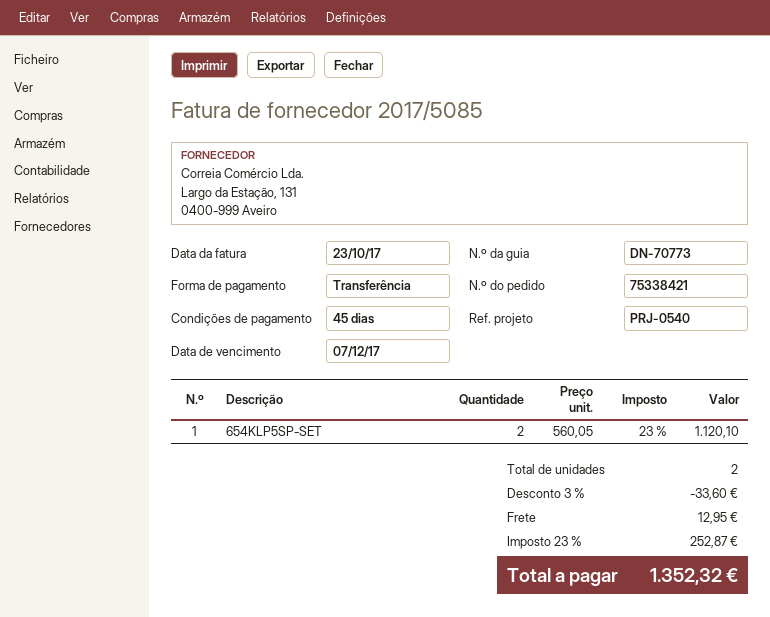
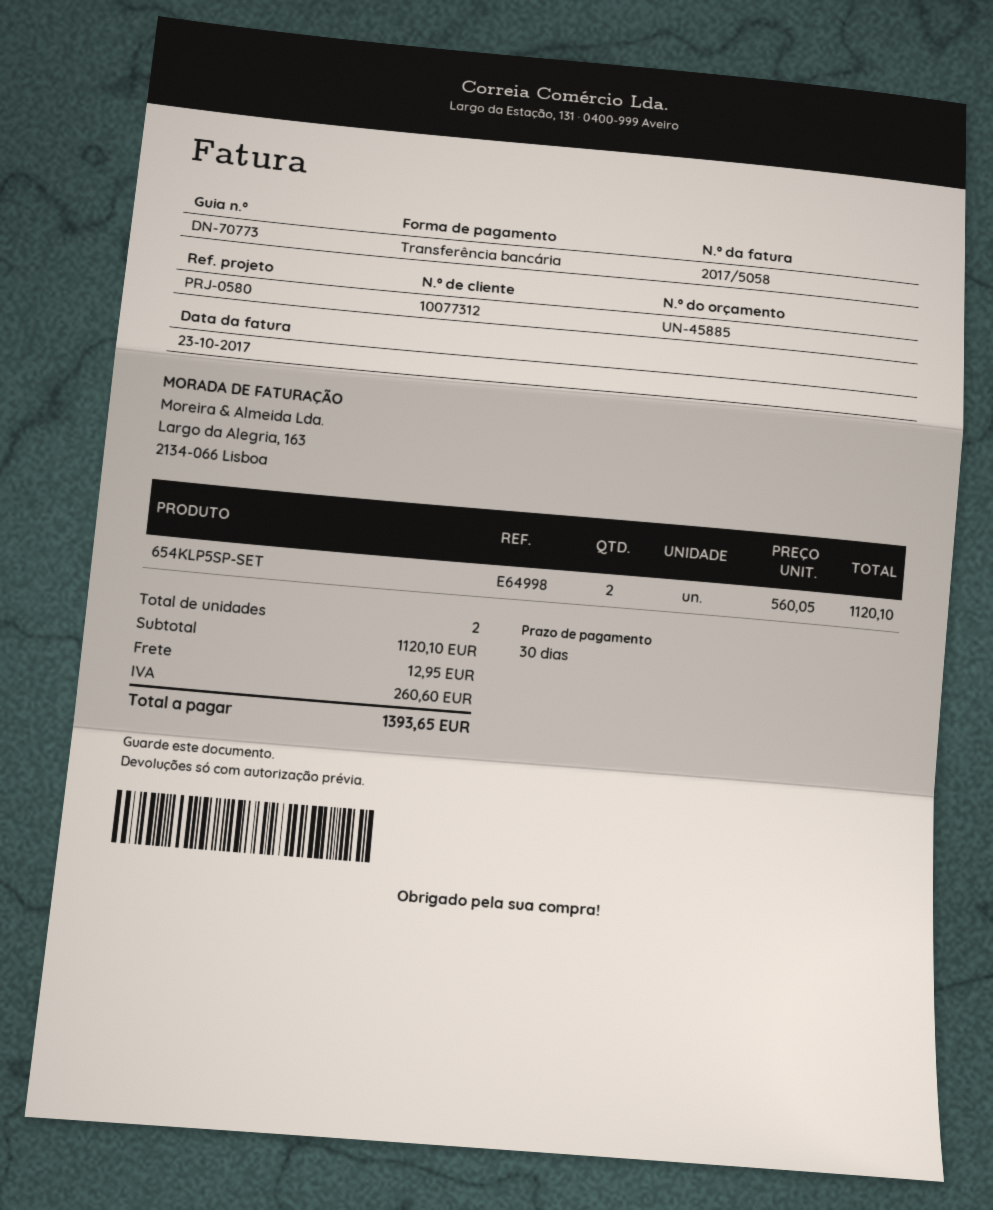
invoice number: 2017/5085 -> 2017/5058
payment terms: 45 days -> 30 days
reference: PRJ-0540 -> PRJ-0580
discount: 3% = 33.60 -> none
tax: 252.87 -> 260.60
total: 1352.32 -> 1393.65

